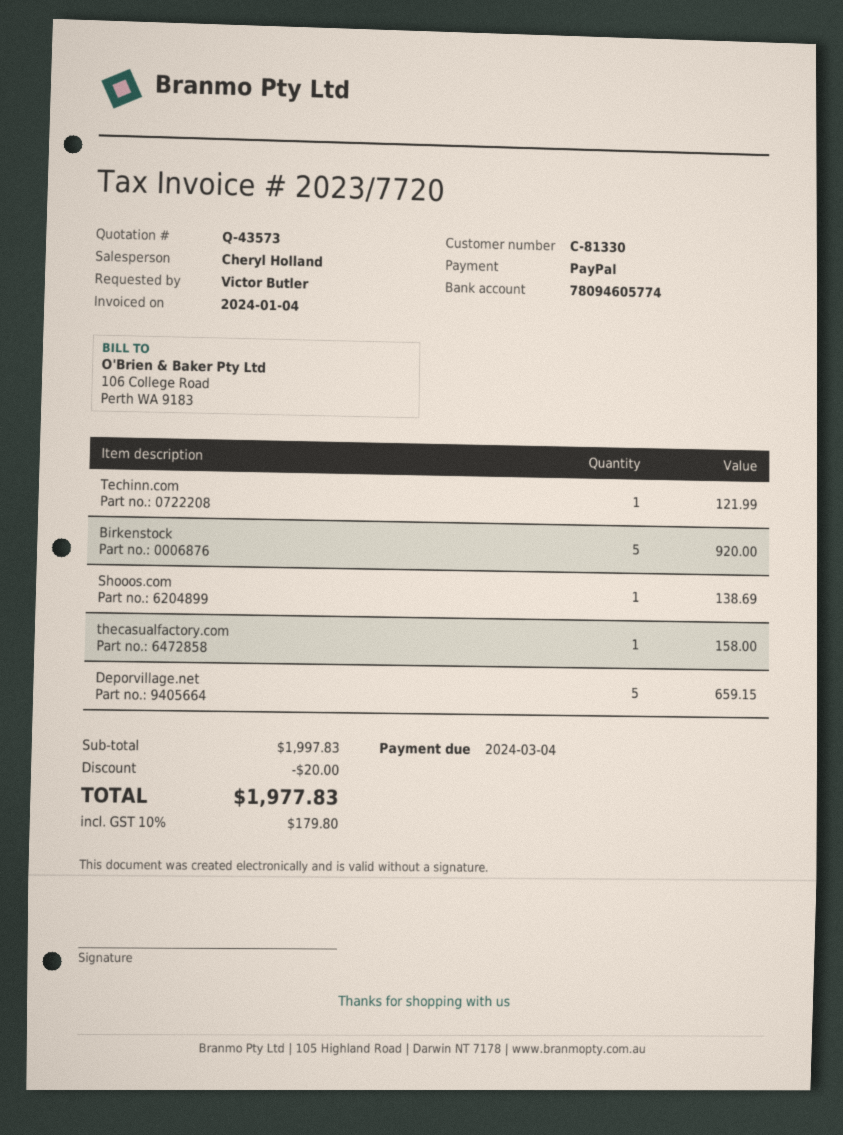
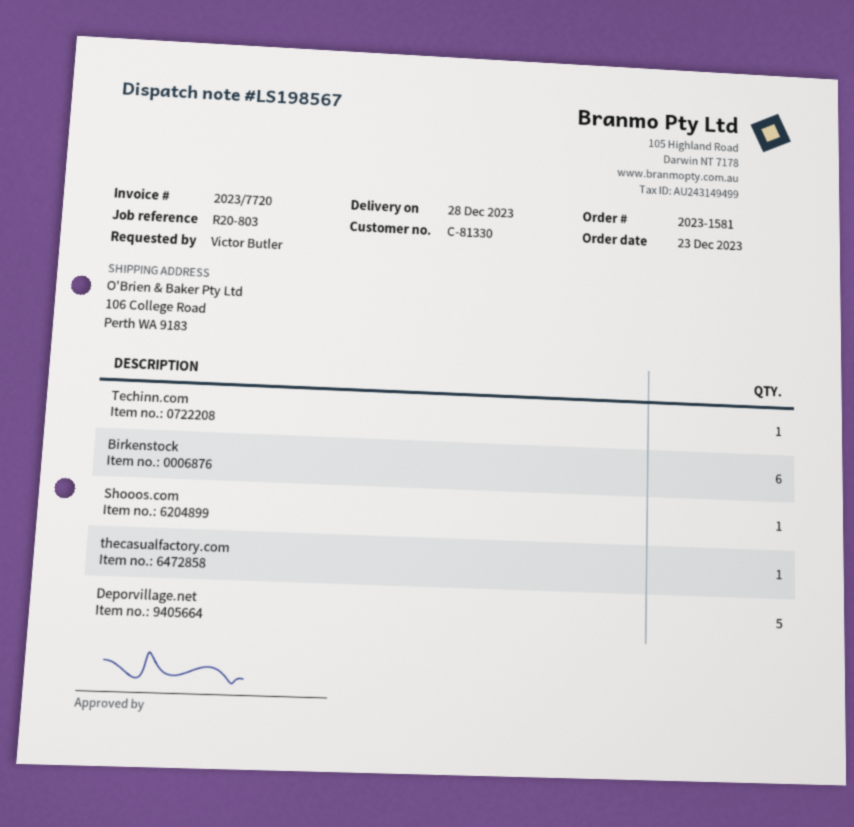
Birkenstock: 5 -> 6

